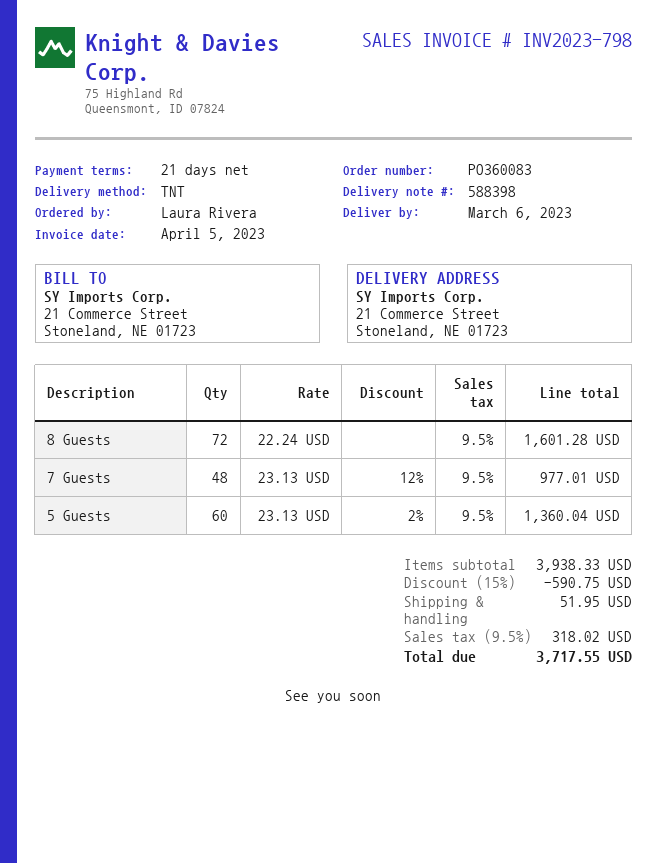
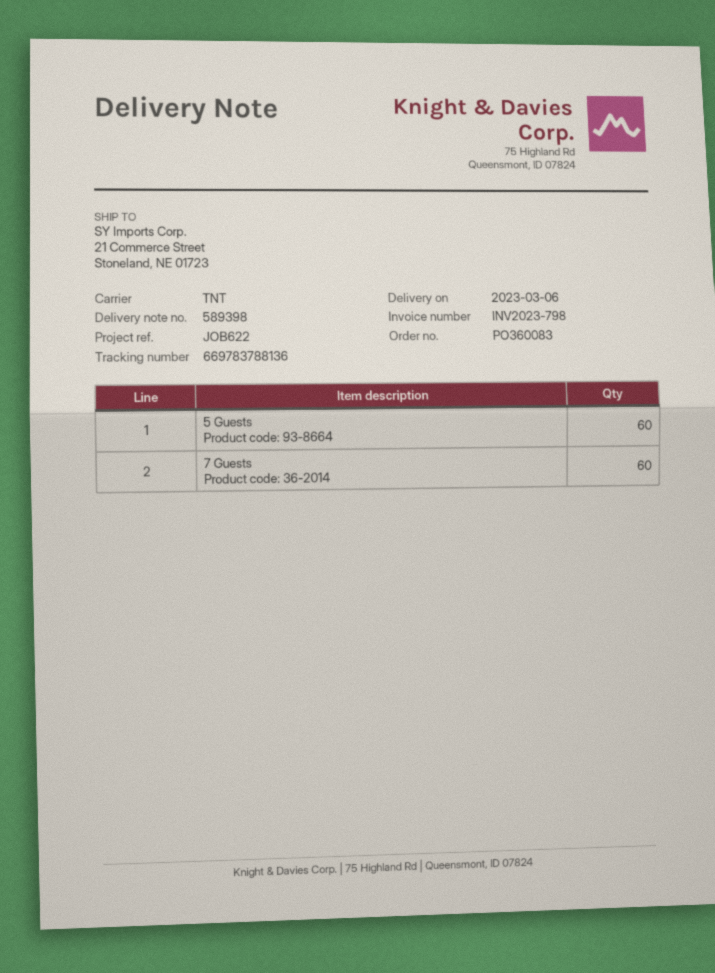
delivery note number: 588398 -> 589398
8 Guests: 72 -> none
7 Guests: 48 -> 60

